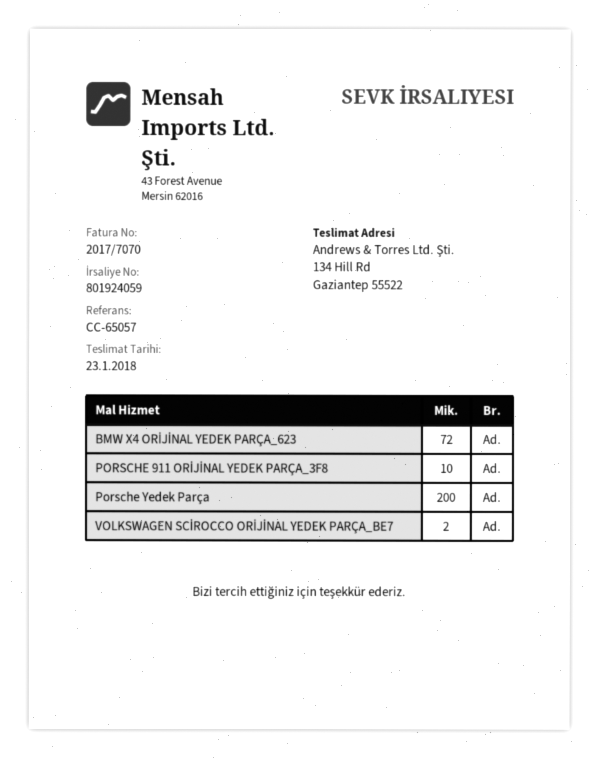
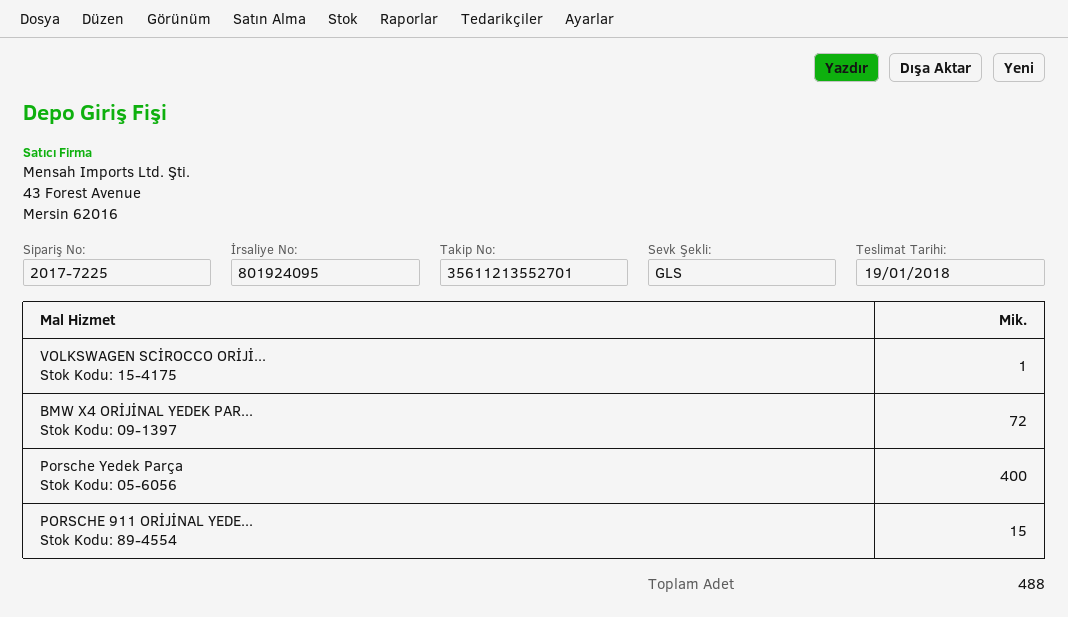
delivery note number: 801924059 -> 801924095
delivery date: 2018-01-23 -> 2018-01-19
PORSCHE 911 ORİJİNAL YEDEK PARÇA_3F8: 10 -> 15
Porsche Yedek Parça: 200 -> 400
VOLKSWAGEN SCİROCCO ORİJİNAL YEDEK PARÇA_BE7: 2 -> 1

